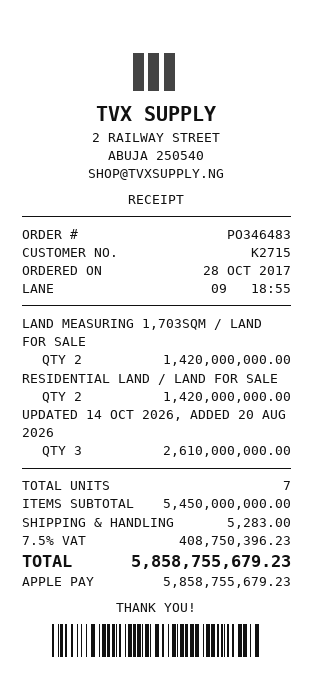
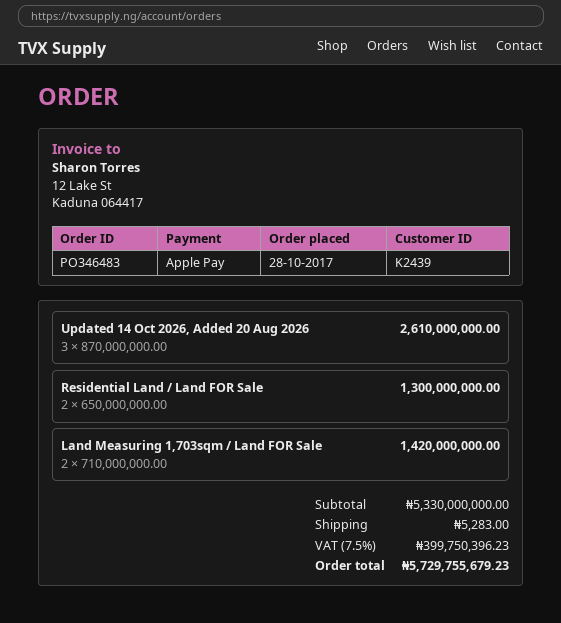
customer number: K2715 -> K2439
RESIDENTIAL LAND / LAND FOR SALE: 2 for 1420000000.00 -> 2 for 1300000000.00
subtotal: 5450000000.00 -> 5330000000.00
tax: 7.5% = 408750396.23 -> 7.5% = 399750396.23
total: 5858755679.23 -> 5729755679.23

